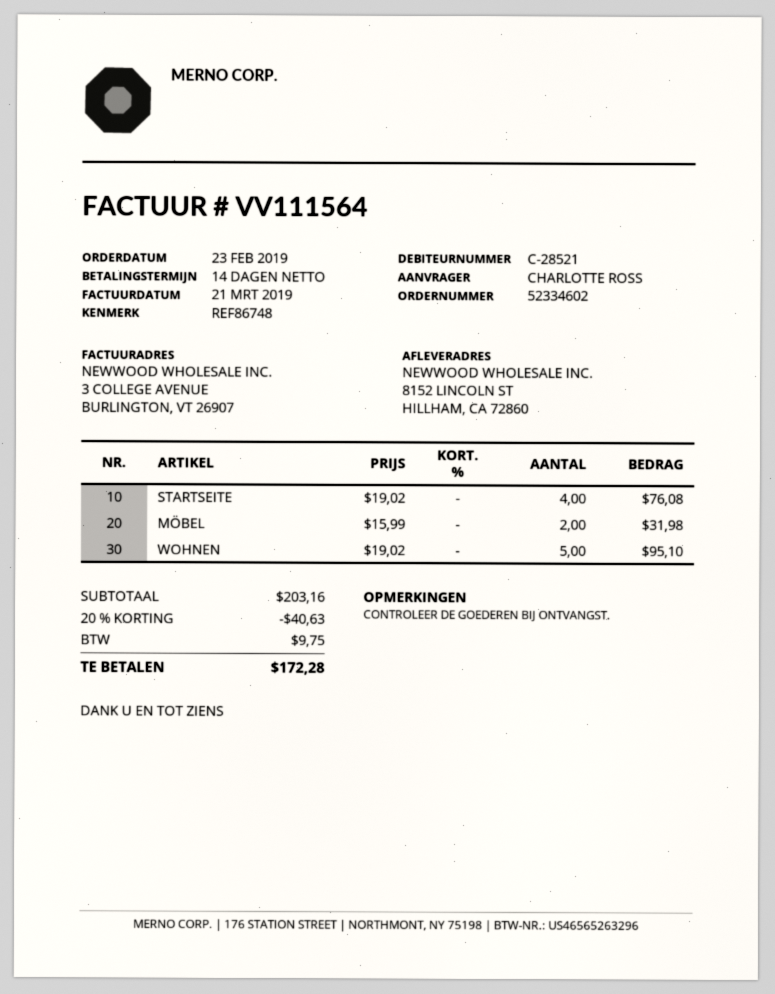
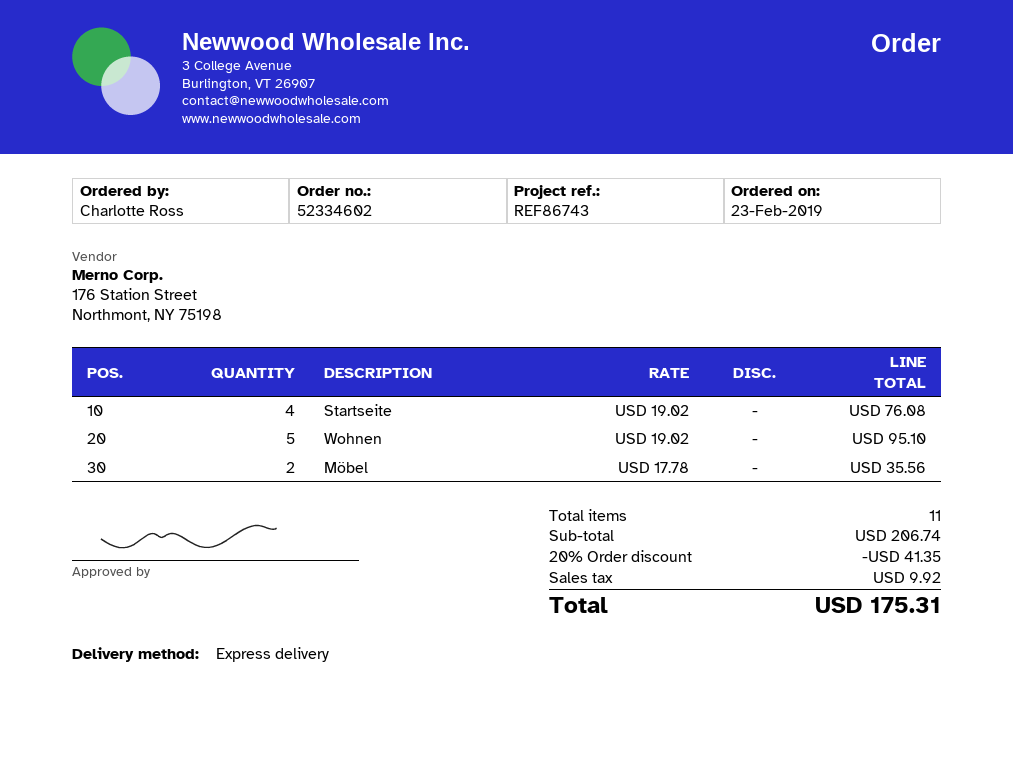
reference: REF86748 -> REF86743
MÖBEL: 2 x 15.99 = 31.98 -> 2 x 17.78 = 35.56
subtotal: 203.16 -> 206.74
discount: 20% = 40.63 -> 20% = 41.35
tax: 9.75 -> 9.92
total: 172.28 -> 175.31

